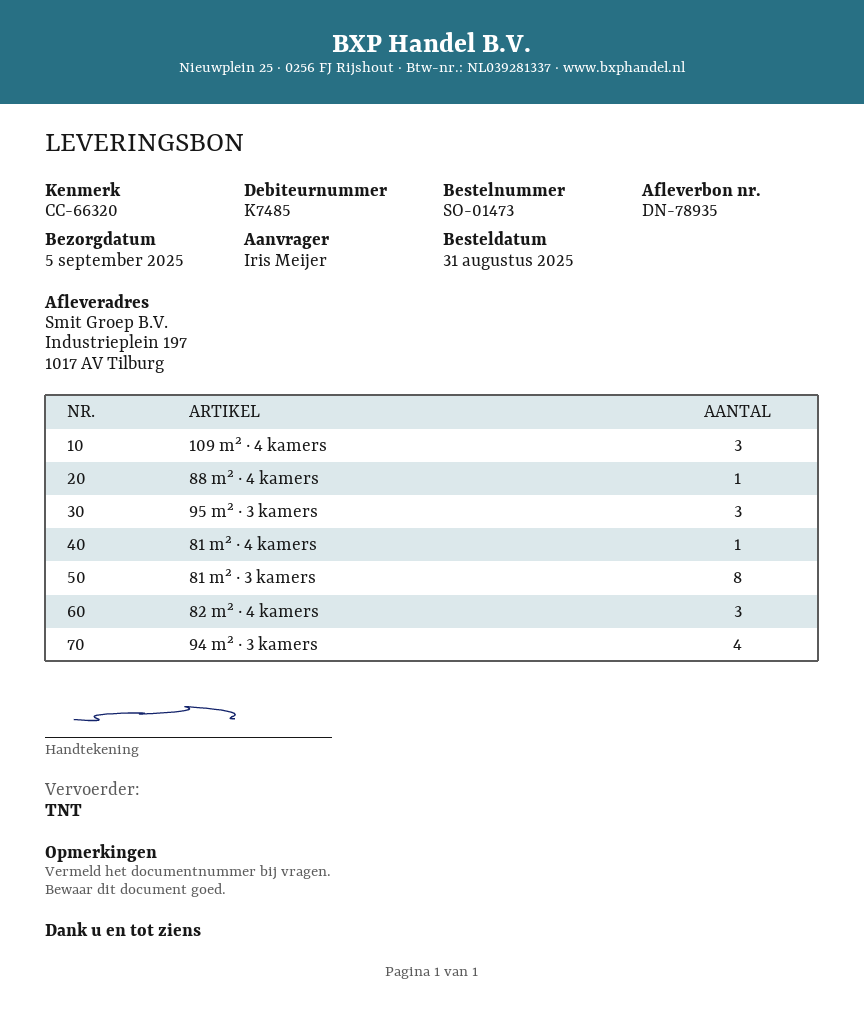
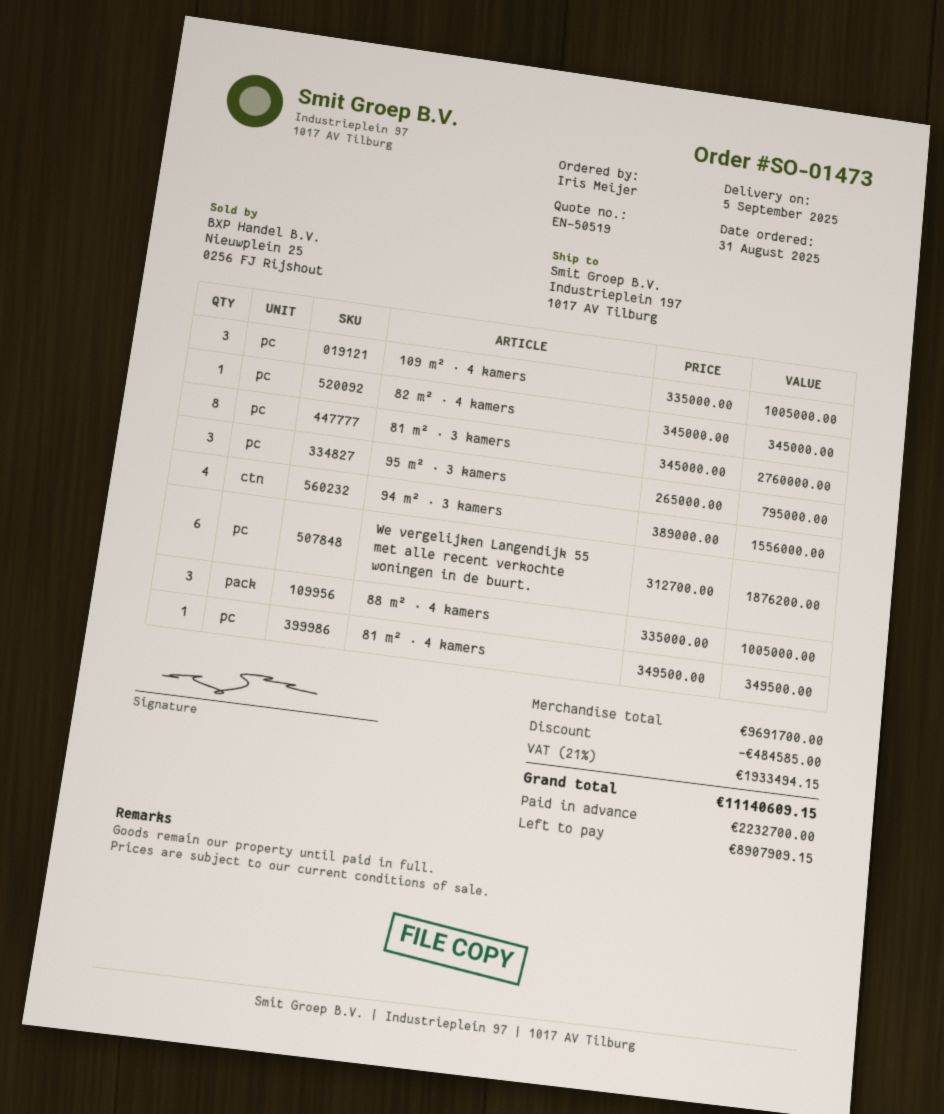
88 m² · 4 kamers: 1 -> 3
82 m² · 4 kamers: 3 -> 1
We vergelijken Langendijk 55 met alle recent verkochte woningen in de buurt.: none -> 6

